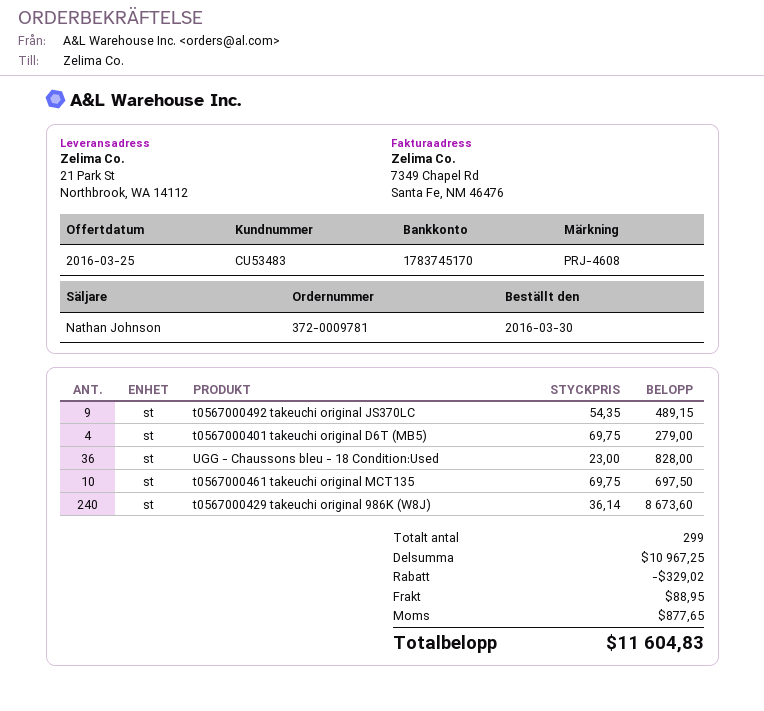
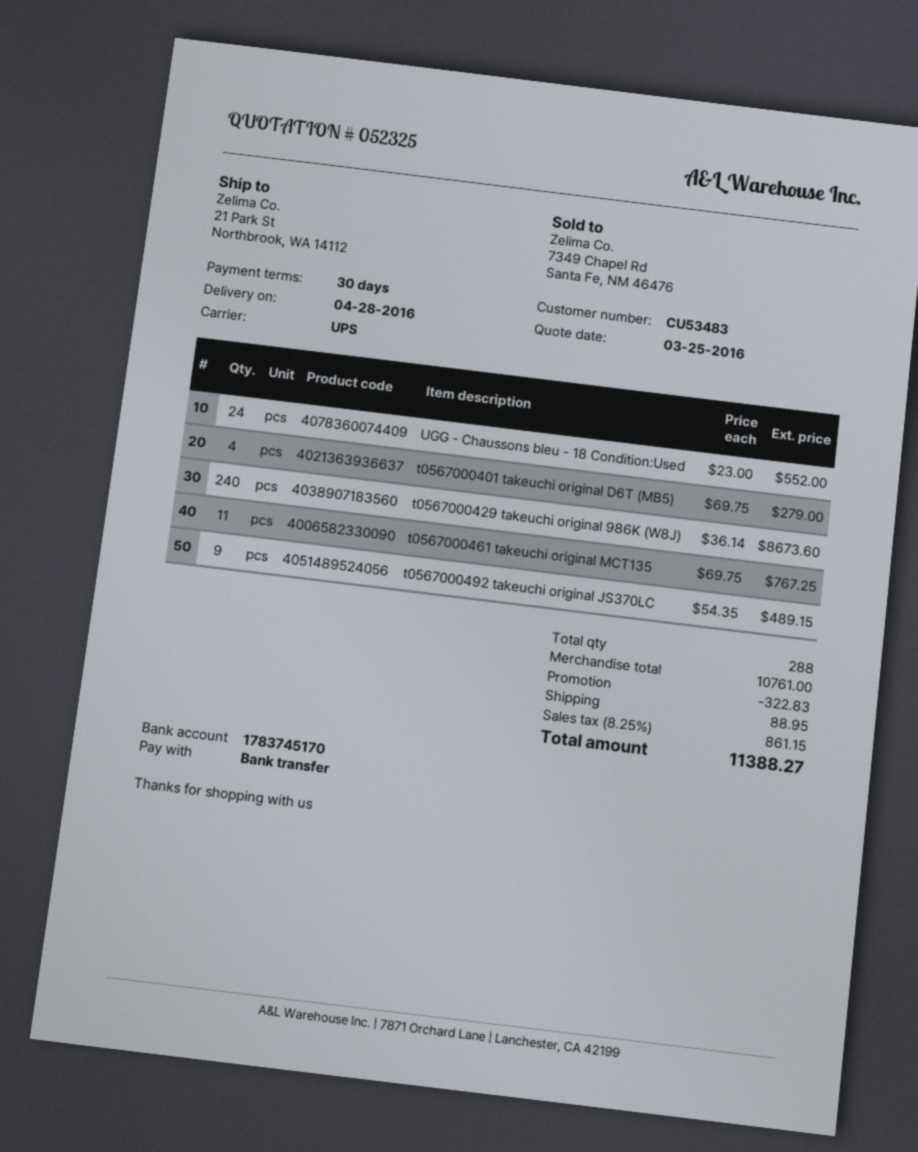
UGG - Chaussons bleu - 18 Condition:Used: 36 x 23.00 = 828.00 -> 24 x 23.00 = 552.00
t0567000461 takeuchi original MCT135: 10 x 69.75 = 697.50 -> 11 x 69.75 = 767.25
total quantity: 299 -> 288
subtotal: 10967.25 -> 10761.00
discount: 329.02 -> 322.83
tax: 877.65 -> 861.15
total: 11604.83 -> 11388.27

